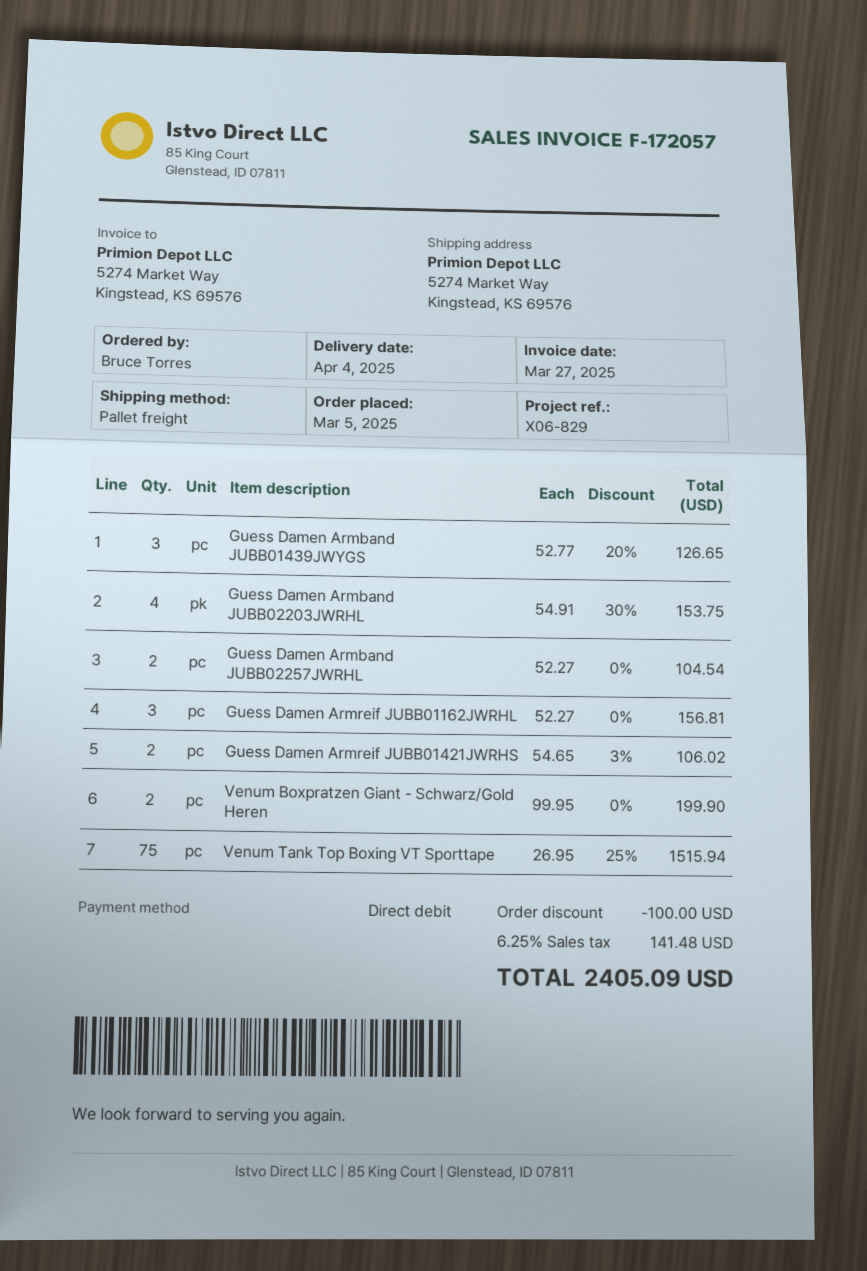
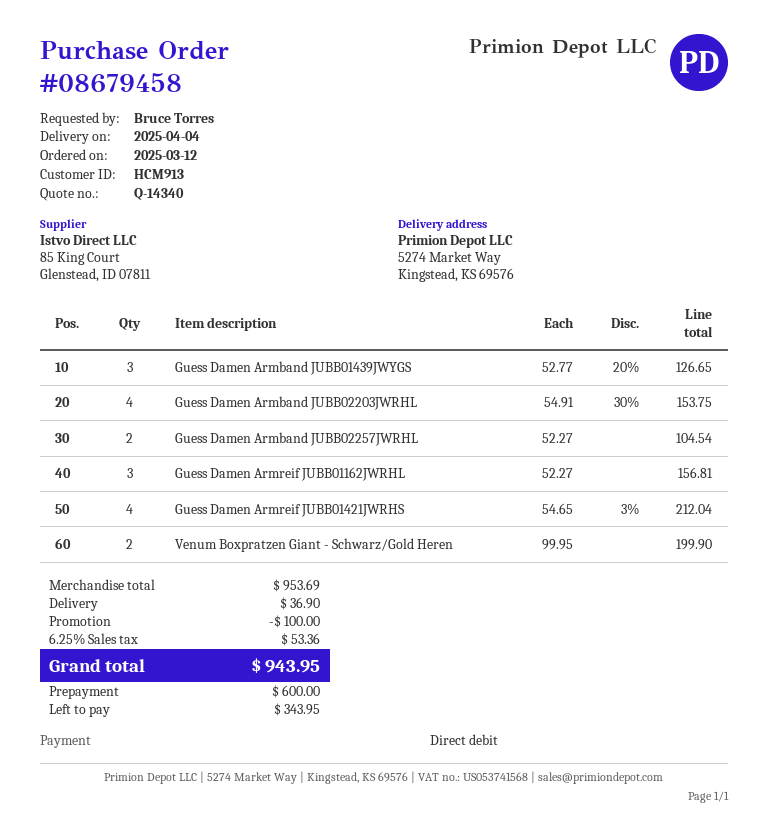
order date: 2025-03-05 -> 2025-03-12
Guess Damen Armreif JUBB01421JWRHS: 2 x 54.65 - 3% = 106.02 -> 4 x 54.65 - 3% = 212.04
Venum Tank Top Boxing VT Sporttape: 75 x 26.95 - 25% = 1515.94 -> none
shipping: none -> 36.90
tax: 6.25% = 141.48 -> 6.25% = 53.36
total: 2405.09 -> 943.95

